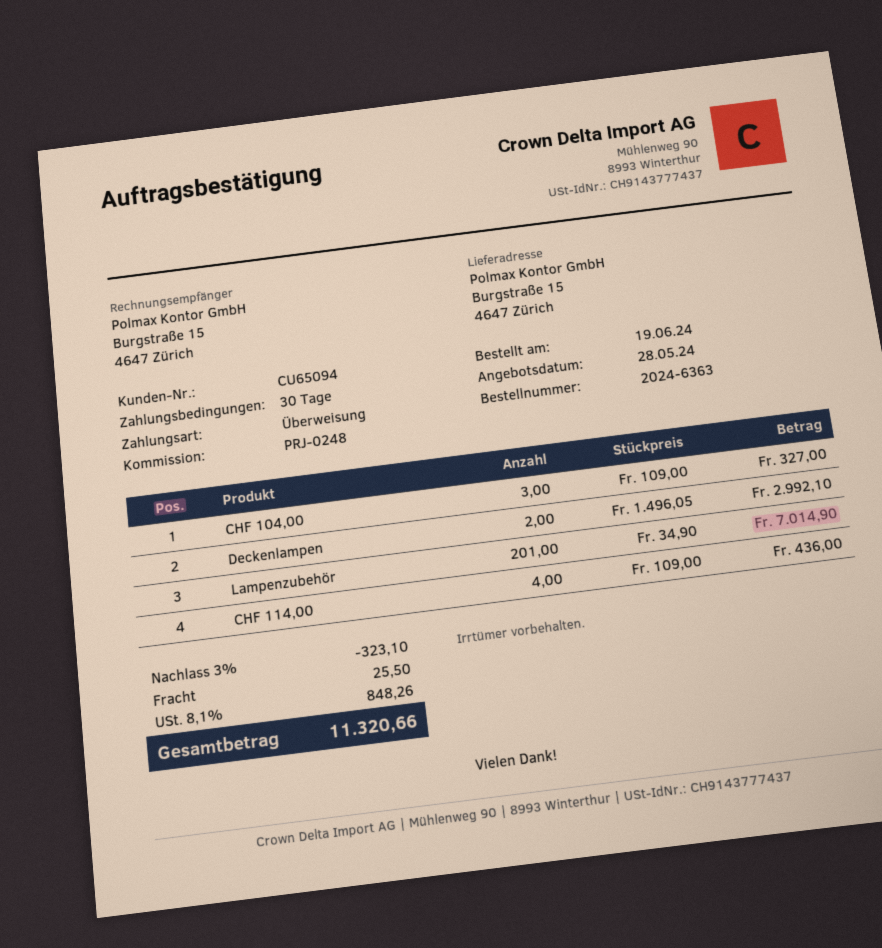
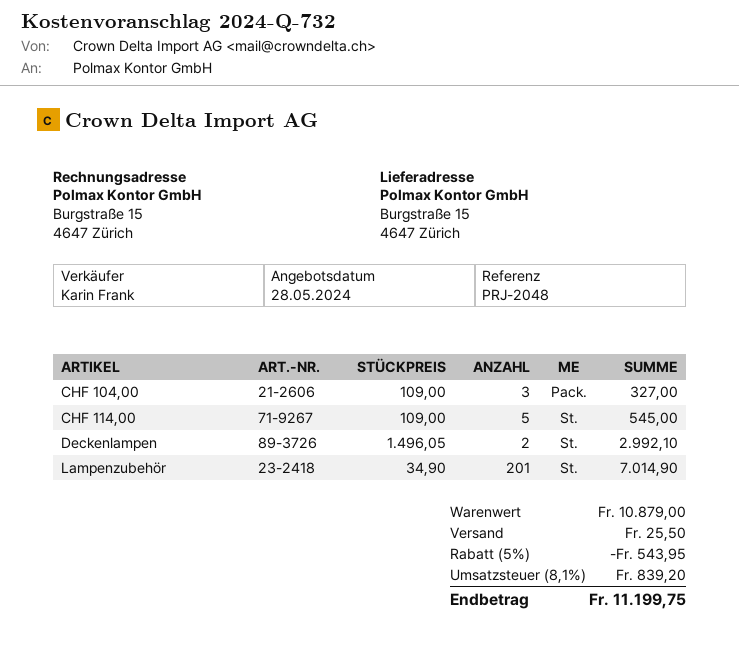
reference: PRJ-0248 -> PRJ-2048
CHF 114,00: 4 x 109.00 = 436.00 -> 5 x 109.00 = 545.00
discount: 3% = 323.10 -> 5% = 543.95
tax: 8.1% = 848.26 -> 8.1% = 839.20
total: 11320.66 -> 11199.75

